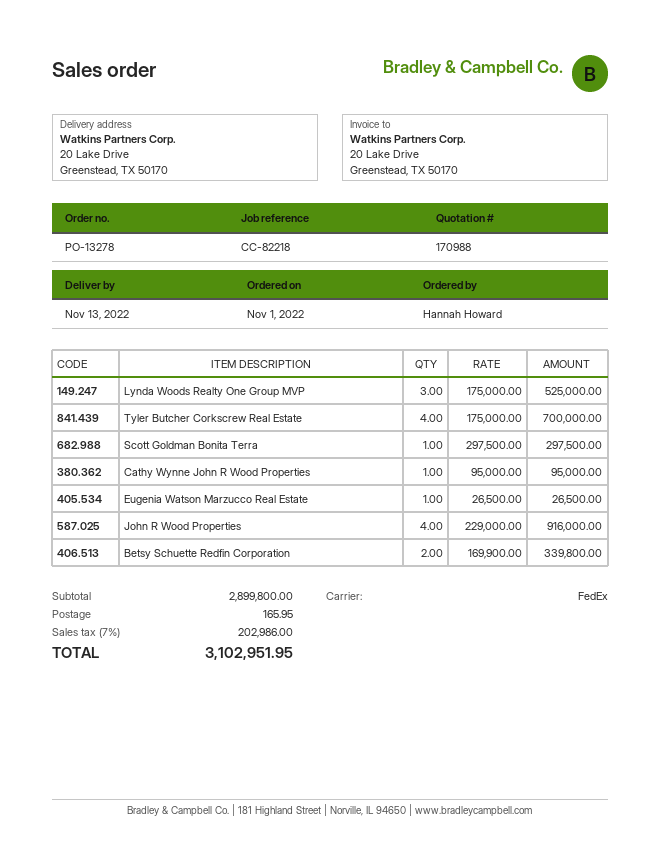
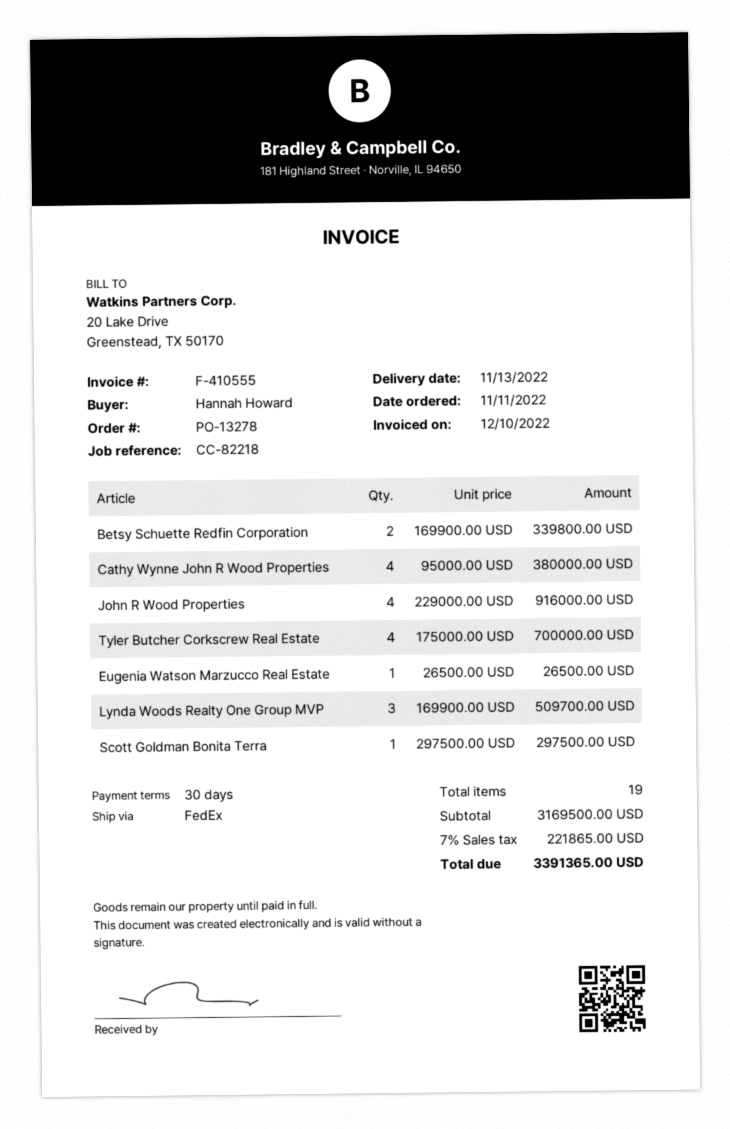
order date: 2022-11-01 -> 2022-11-11
Lynda Woods Realty One Group MVP: 3 x 175000.00 = 525000.00 -> 3 x 169900.00 = 509700.00
Cathy Wynne John R Wood Properties: 1 x 95000.00 = 95000.00 -> 4 x 95000.00 = 380000.00
subtotal: 2899800.00 -> 3169500.00
shipping: 165.95 -> none
tax: 7% = 202986.00 -> 7% = 221865.00
total: 3102951.95 -> 3391365.00

